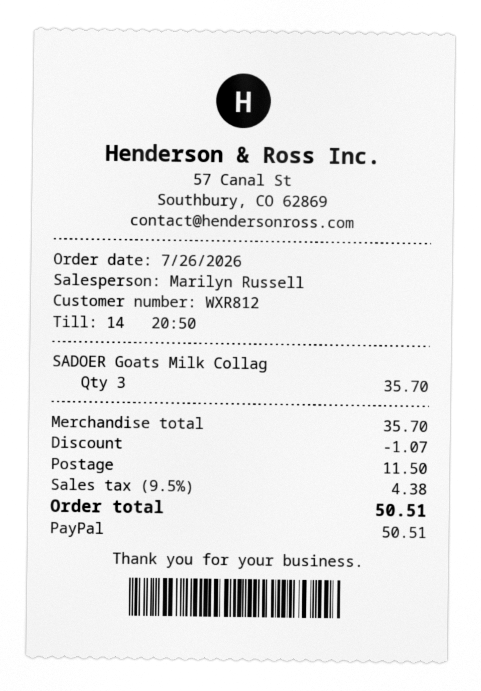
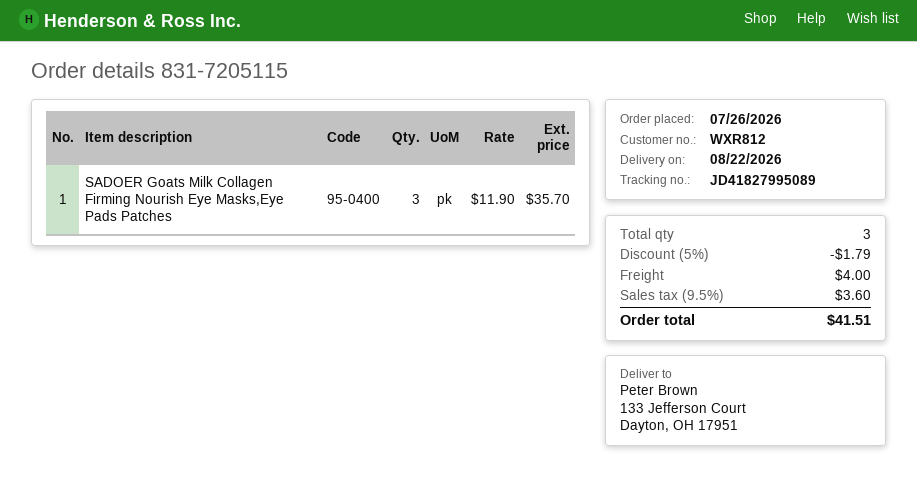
discount: 1.07 -> 1.79
shipping: 11.50 -> 4.00
tax: 9.5% = 4.38 -> 9.5% = 3.60
total: 50.51 -> 41.51

